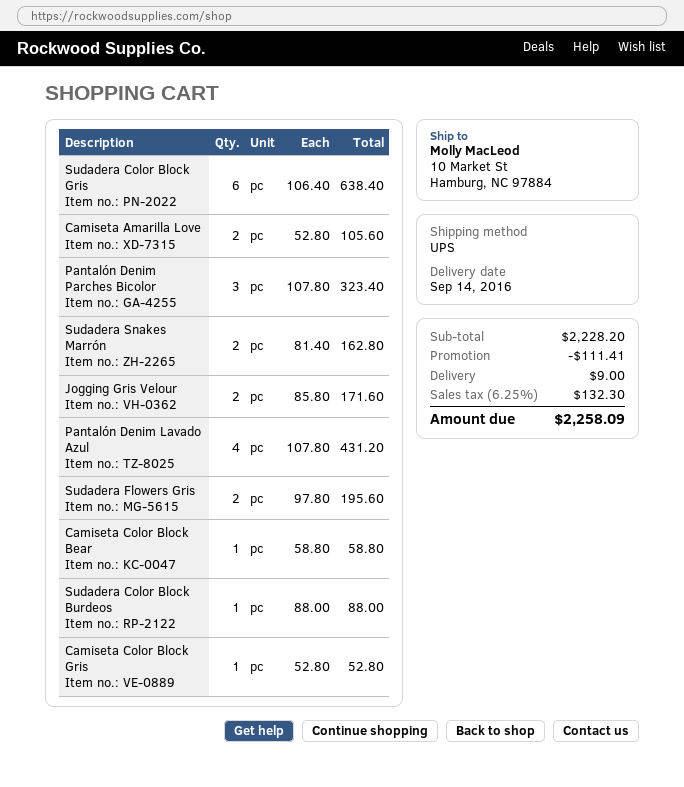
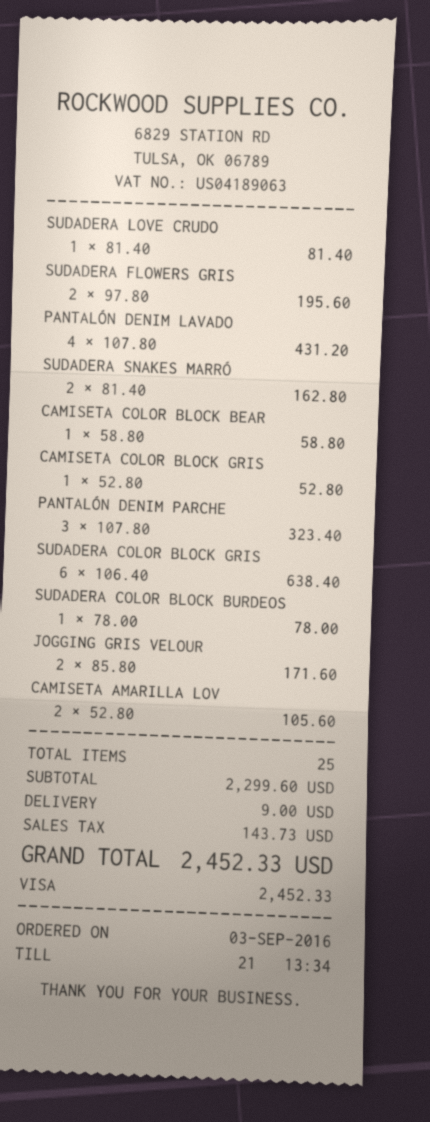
Sudadera Color Block Burdeos: 1 x 88.00 = 88.00 -> 1 x 78.00 = 78.00
SUDADERA LOVE CRUDO: none -> 1 x 81.40 = 81.40
subtotal: 2228.20 -> 2299.60
discount: 111.41 -> none
tax: 132.30 -> 143.73
total: 2258.09 -> 2452.33

